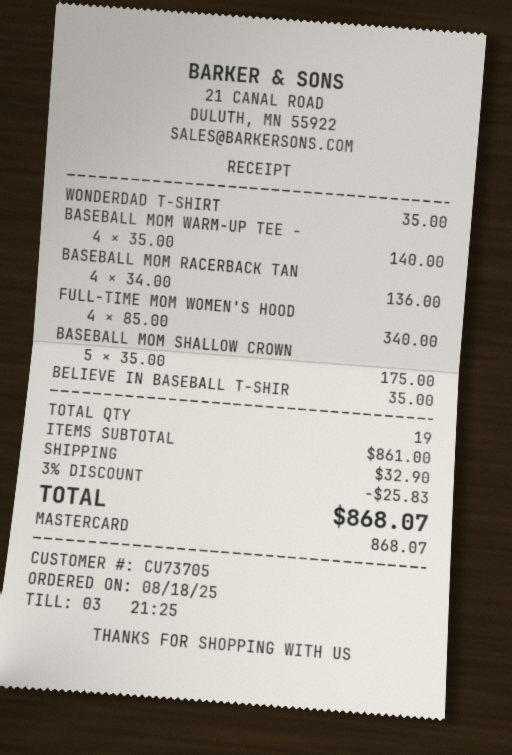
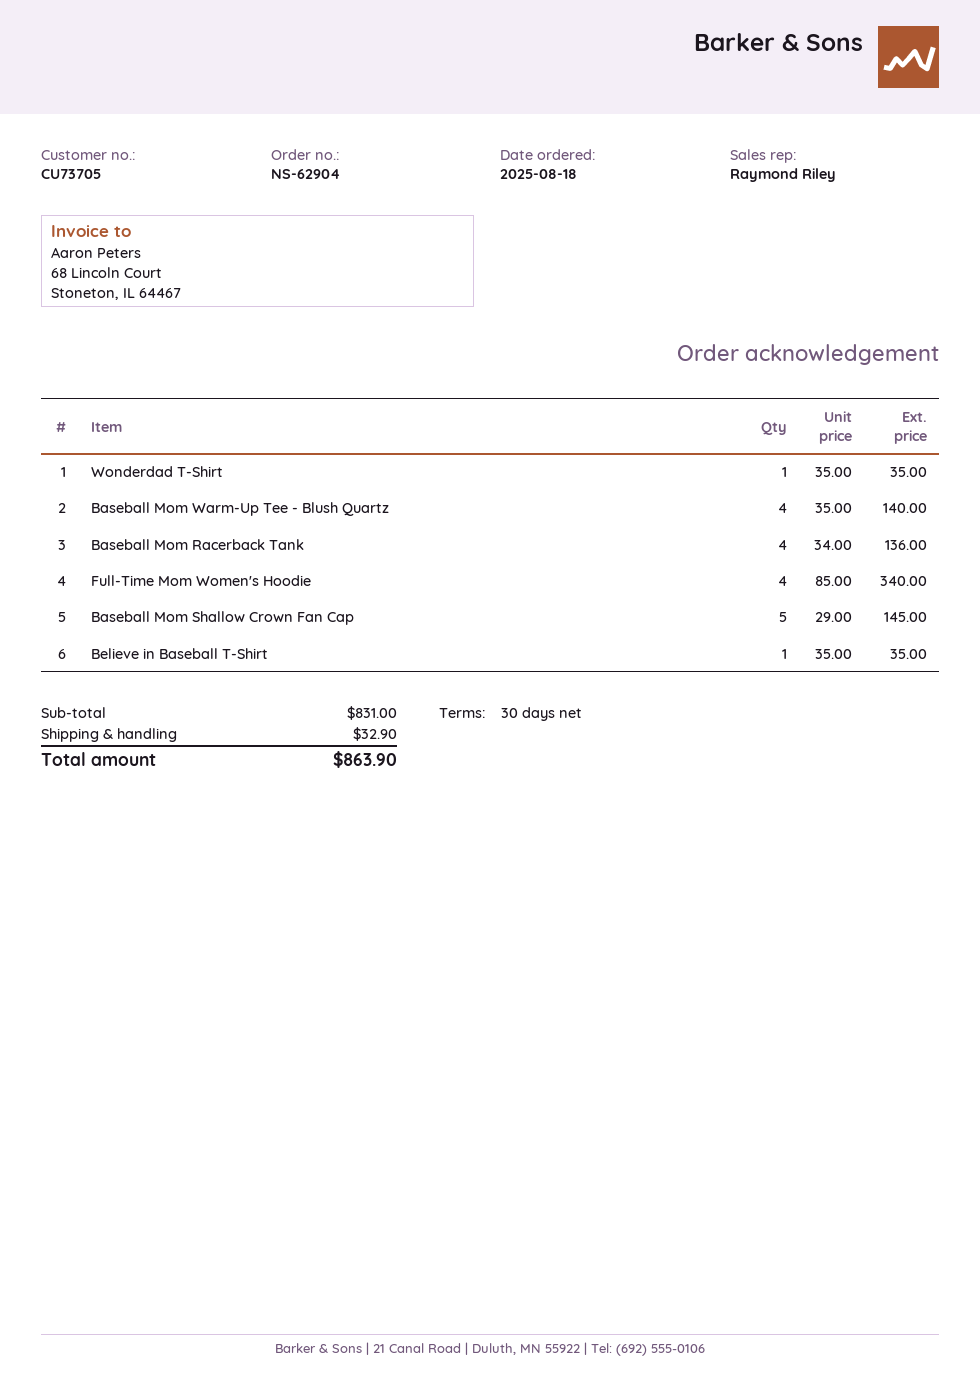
BASEBALL MOM SHALLOW CROWN: 5 x 35.00 = 175.00 -> 5 x 29.00 = 145.00
subtotal: 861.00 -> 831.00
discount: 3% = 25.83 -> none
total: 868.07 -> 863.90

